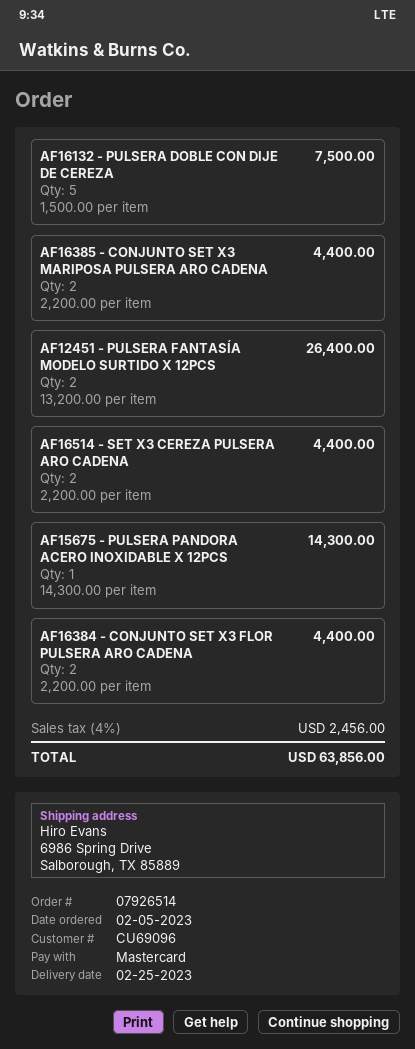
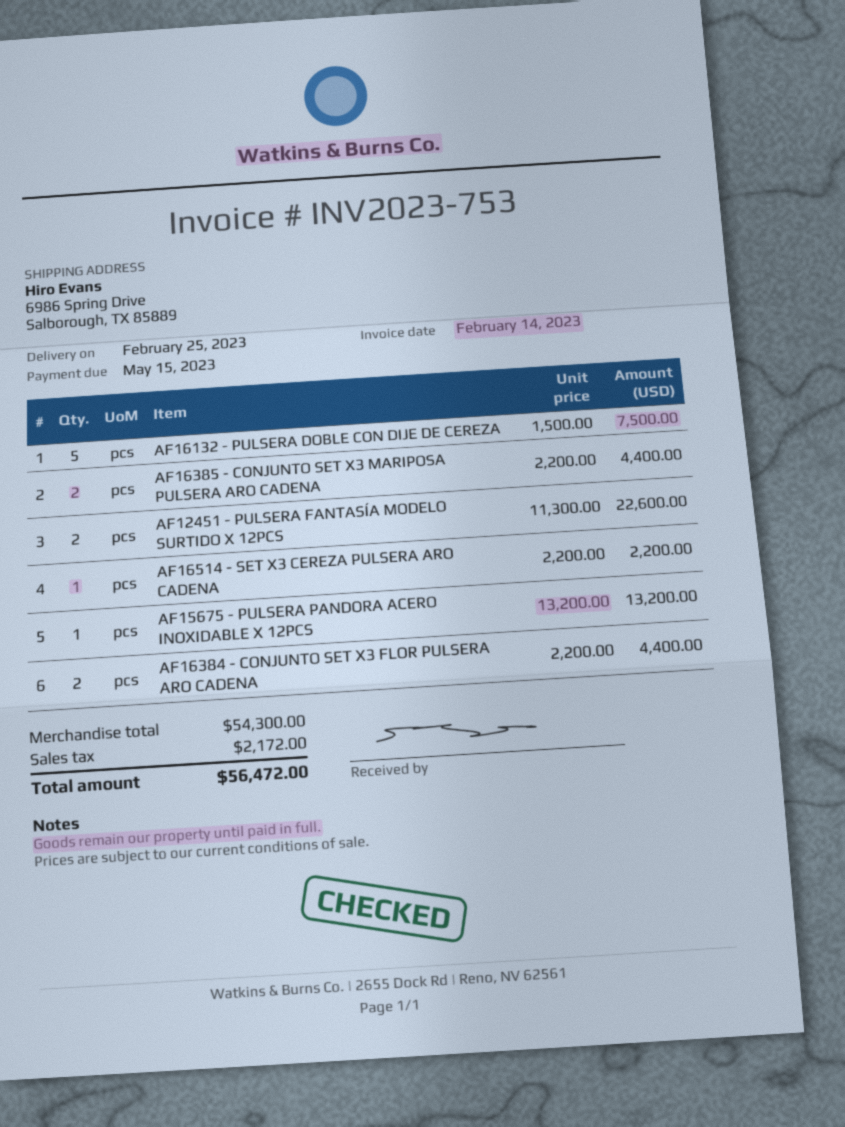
AF12451 - PULSERA FANTASÍA MODELO SURTIDO X 12PCS: 2 x 13200.00 = 26400.00 -> 2 x 11300.00 = 22600.00
AF16514 - SET X3 CEREZA PULSERA ARO CADENA: 2 x 2200.00 = 4400.00 -> 1 x 2200.00 = 2200.00
AF15675 - PULSERA PANDORA ACERO INOXIDABLE X 12PCS: 1 x 14300.00 = 14300.00 -> 1 x 13200.00 = 13200.00
tax: 2456.00 -> 2172.00
total: 63856.00 -> 56472.00

